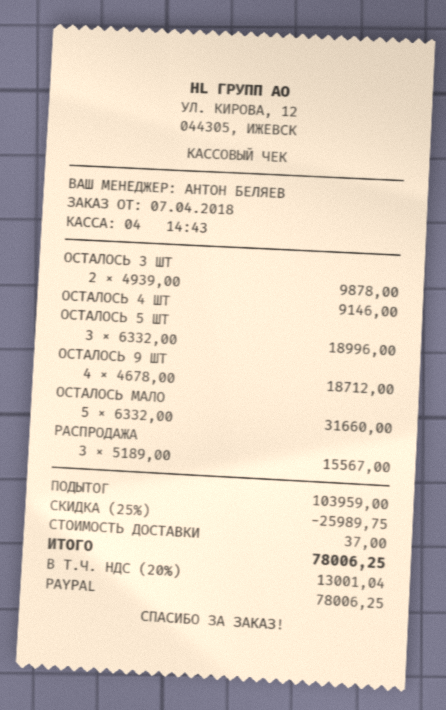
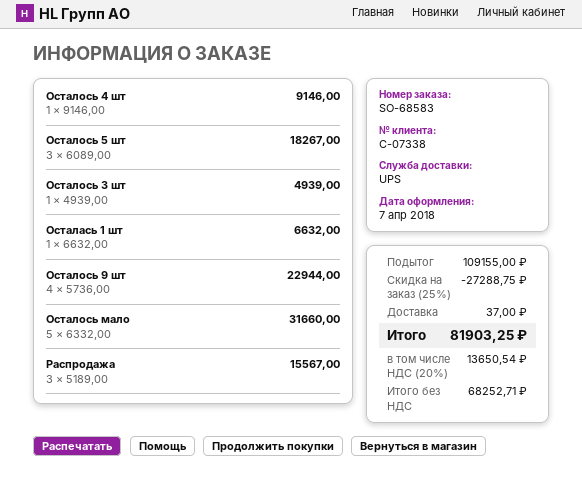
ОСТАЛОСЬ 3 ШТ: 2 x 4939.00 = 9878.00 -> 1 x 4939.00 = 4939.00
ОСТАЛОСЬ 5 ШТ: 3 x 6332.00 = 18996.00 -> 3 x 6089.00 = 18267.00
ОСТАЛОСЬ 9 ШТ: 4 x 4678.00 = 18712.00 -> 4 x 5736.00 = 22944.00
Осталась 1 шт: none -> 1 x 6632.00 = 6632.00
subtotal: 103959.00 -> 109155.00
discount: 25% = 25989.75 -> 25% = 27288.75
tax: 20% = 13001.04 -> 20% = 13650.54
total: 78006.25 -> 81903.25

